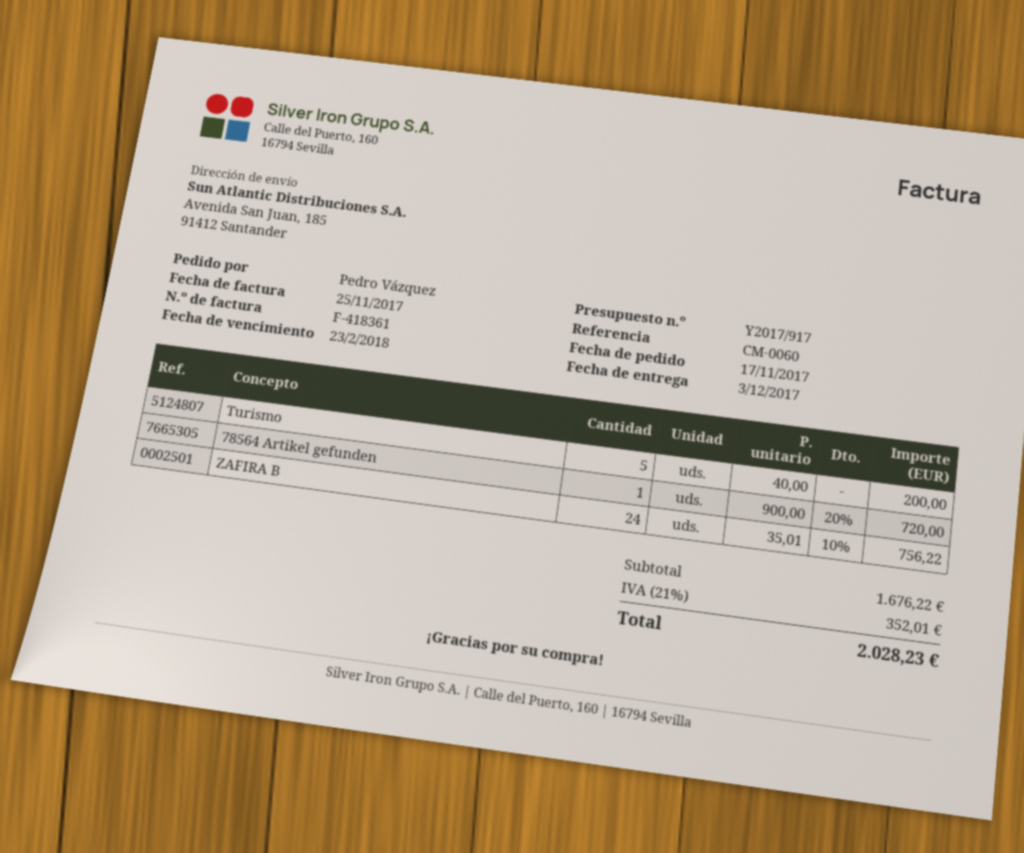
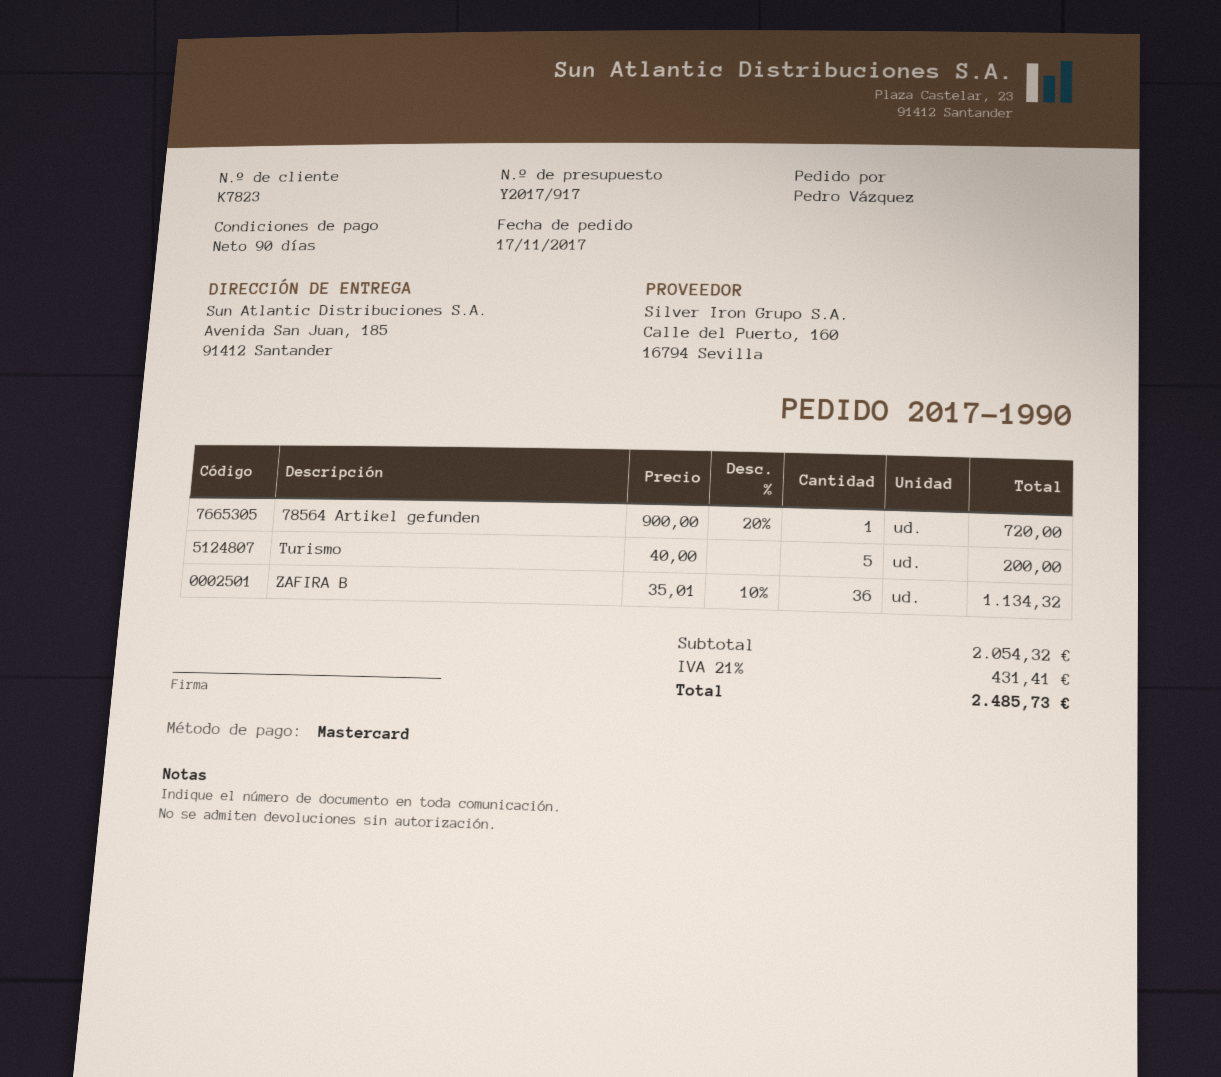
ZAFIRA B: 24 x 35.01 - 10% = 756.22 -> 36 x 35.01 - 10% = 1134.32
subtotal: 1676.22 -> 2054.32
tax: 21% = 352.01 -> 21% = 431.41
total: 2028.23 -> 2485.73

